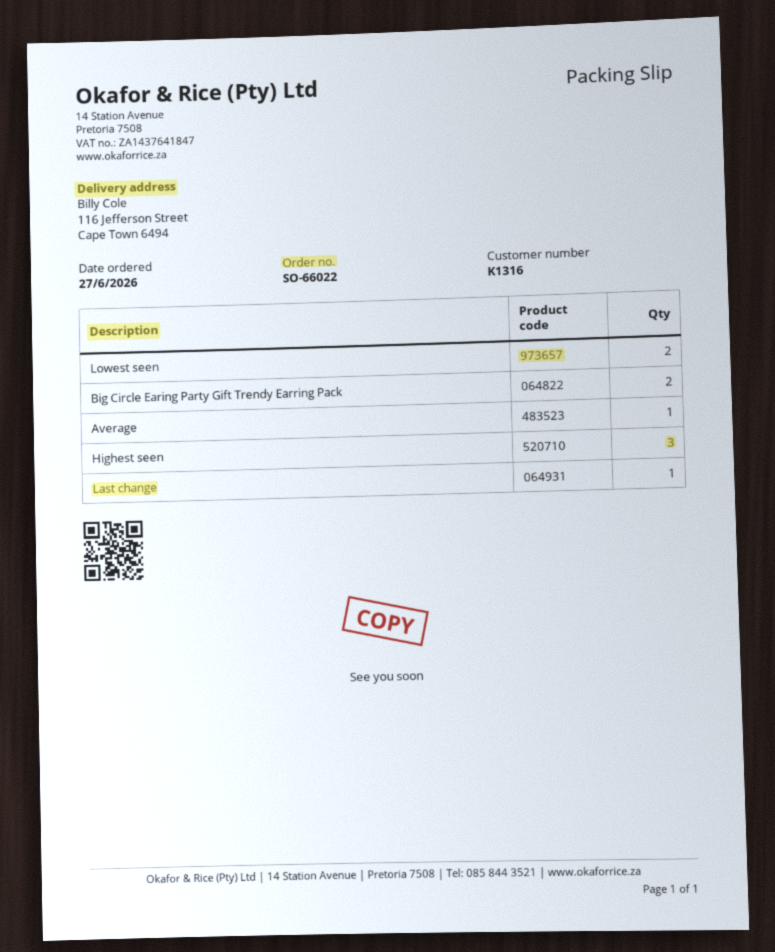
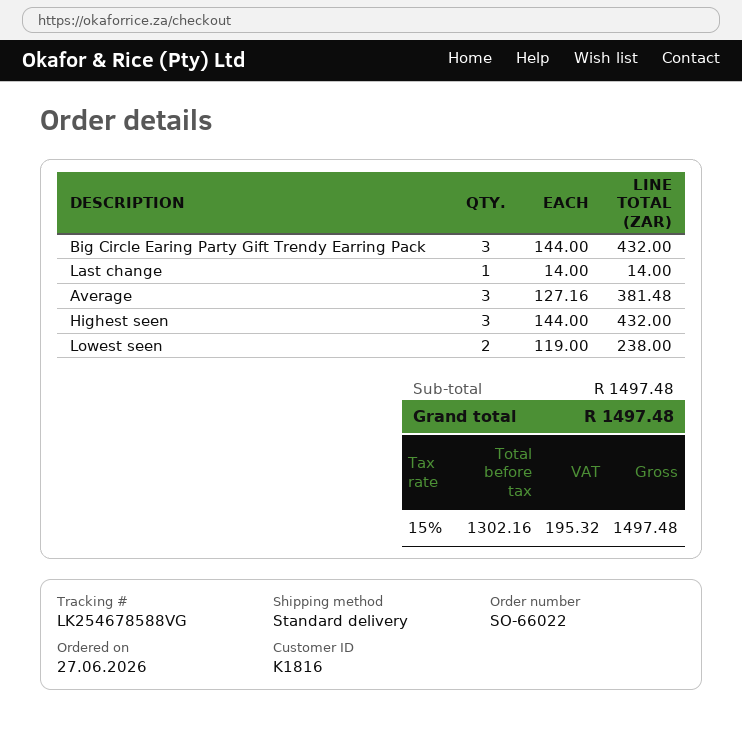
customer number: K1316 -> K1816
Big Circle Earing Party Gift Trendy Earring Pack: 2 -> 3
Average: 1 -> 3

